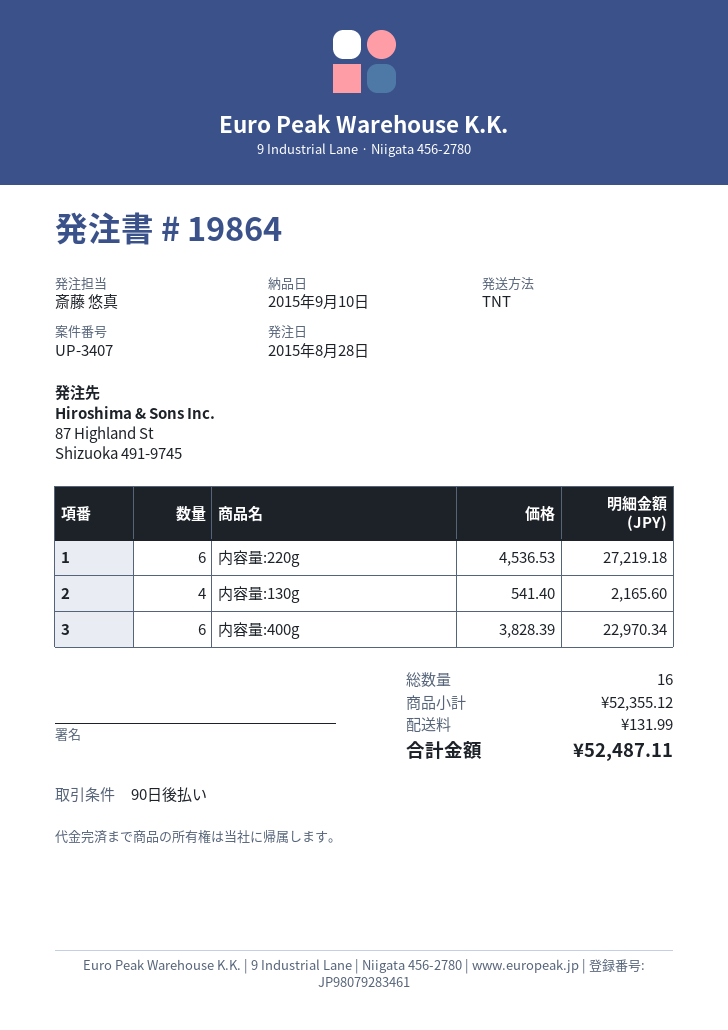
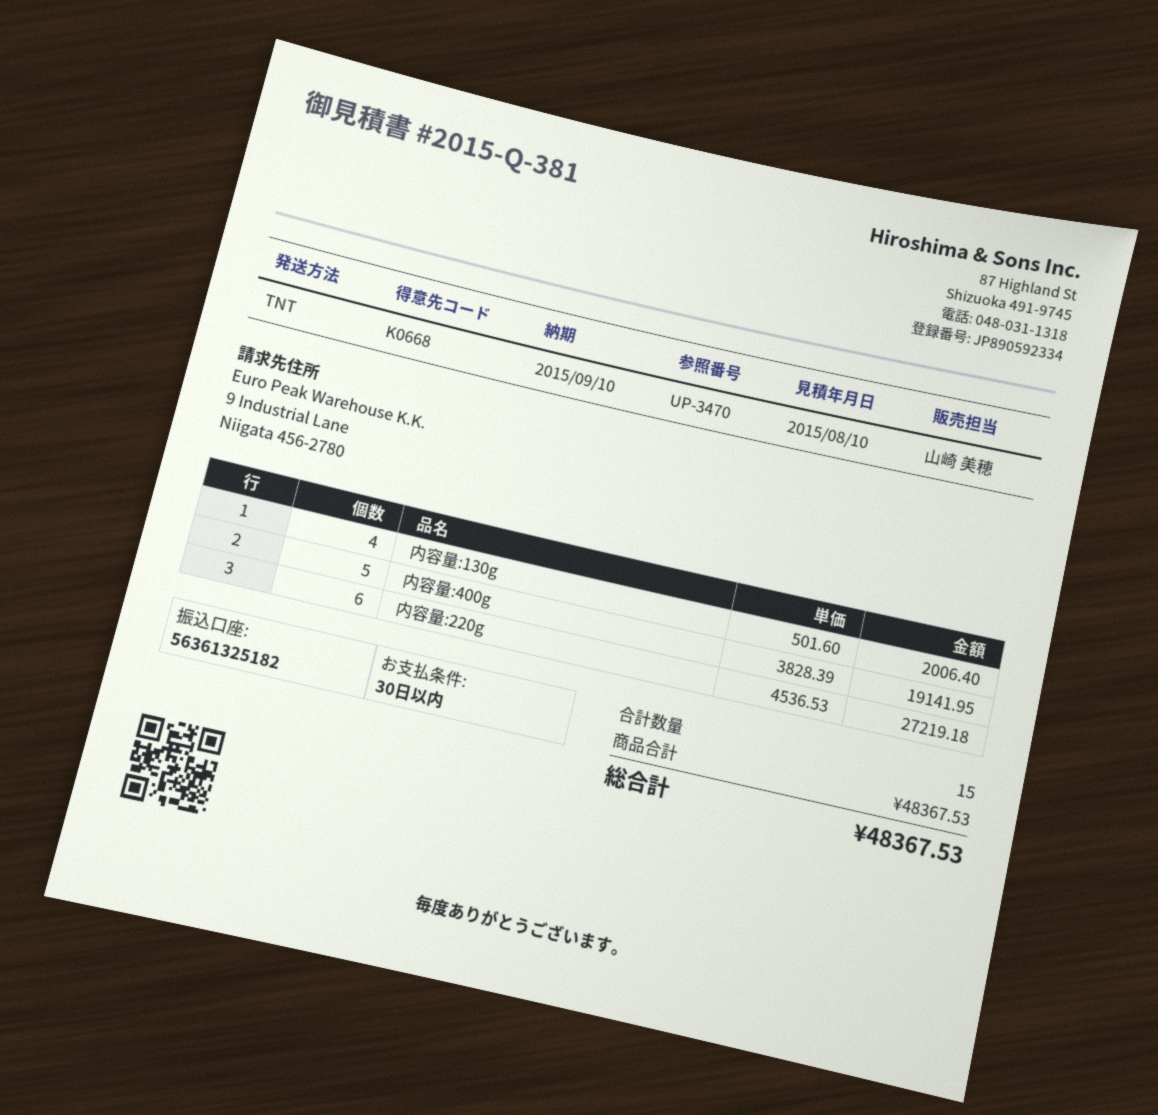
payment terms: 90 days -> 30 days
reference: UP-3407 -> UP-3470
内容量:130g: 4 x 541.40 = 2165.60 -> 4 x 501.60 = 2006.40
内容量:400g: 6 x 3828.39 = 22970.34 -> 5 x 3828.39 = 19141.95
total quantity: 16 -> 15
subtotal: 52355.12 -> 48367.53
shipping: 131.99 -> none
total: 52487.11 -> 48367.53

